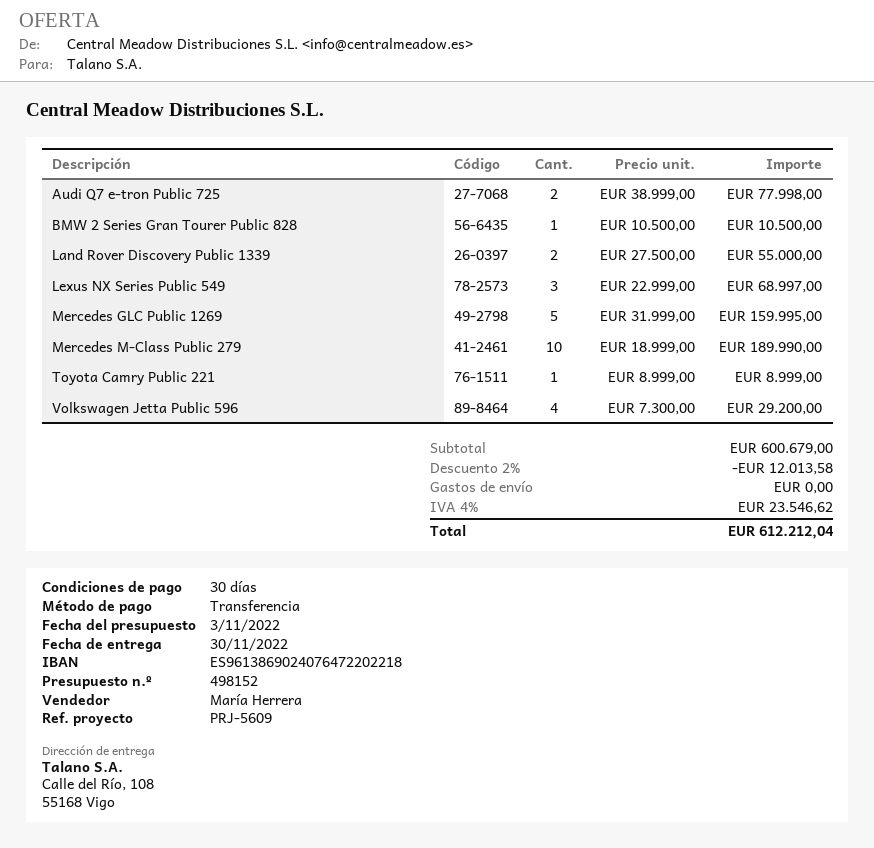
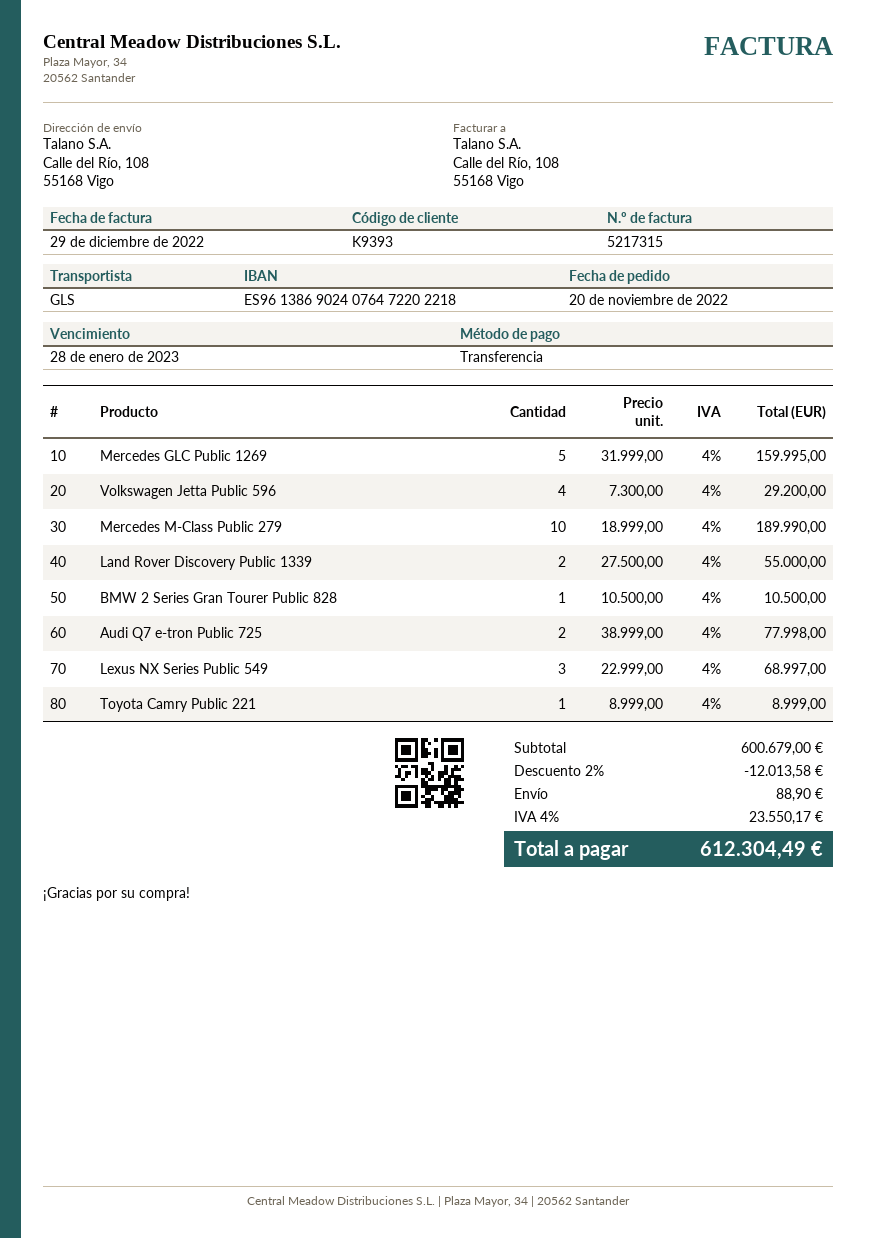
shipping: 0.00 -> 88.90
tax: 4% = 23546.62 -> 4% = 23550.17
total: 612212.04 -> 612304.49

